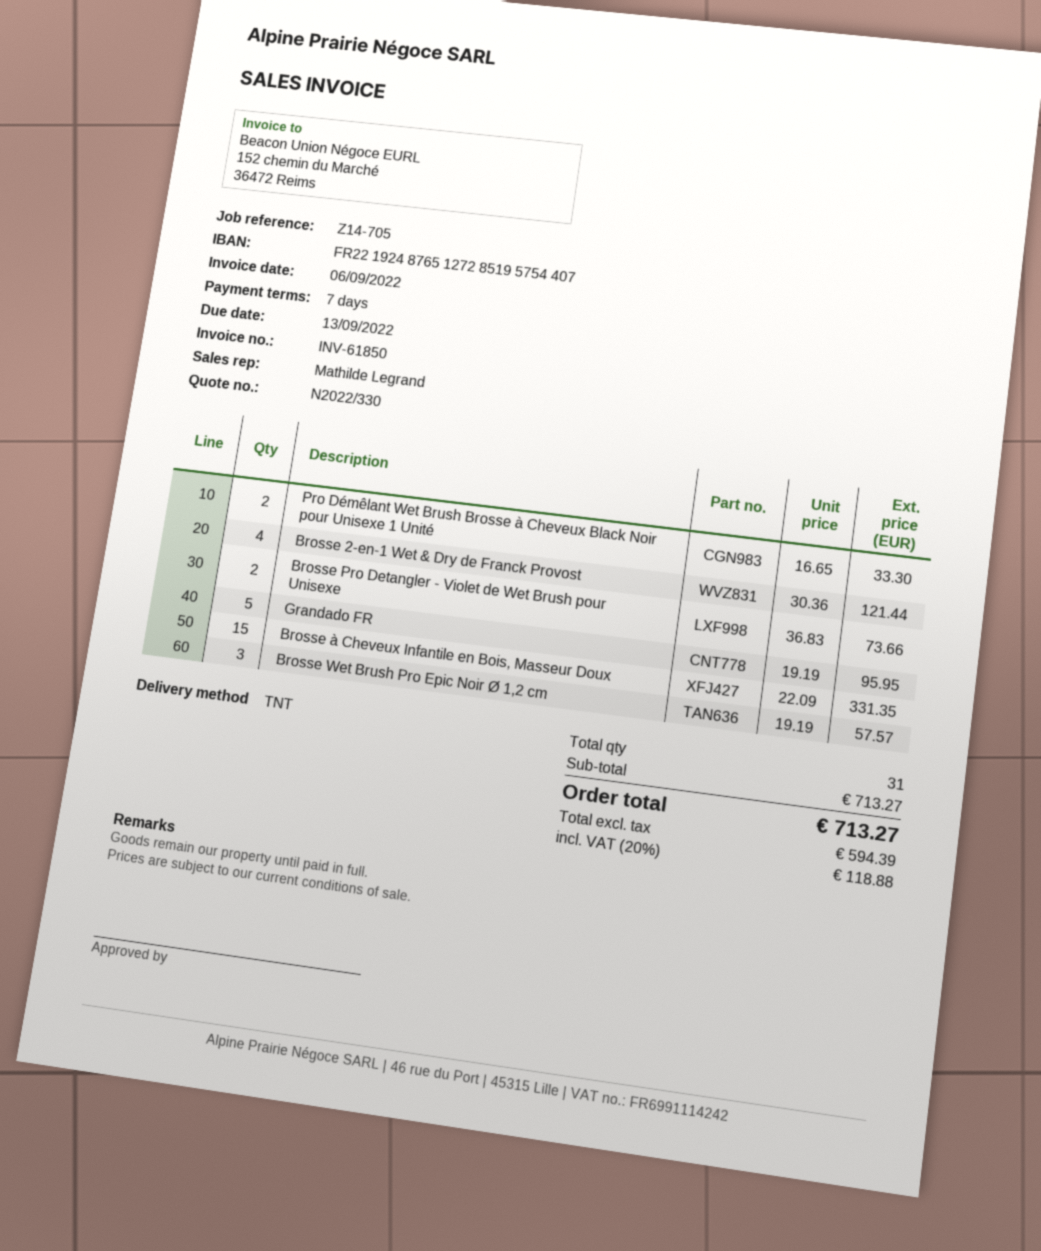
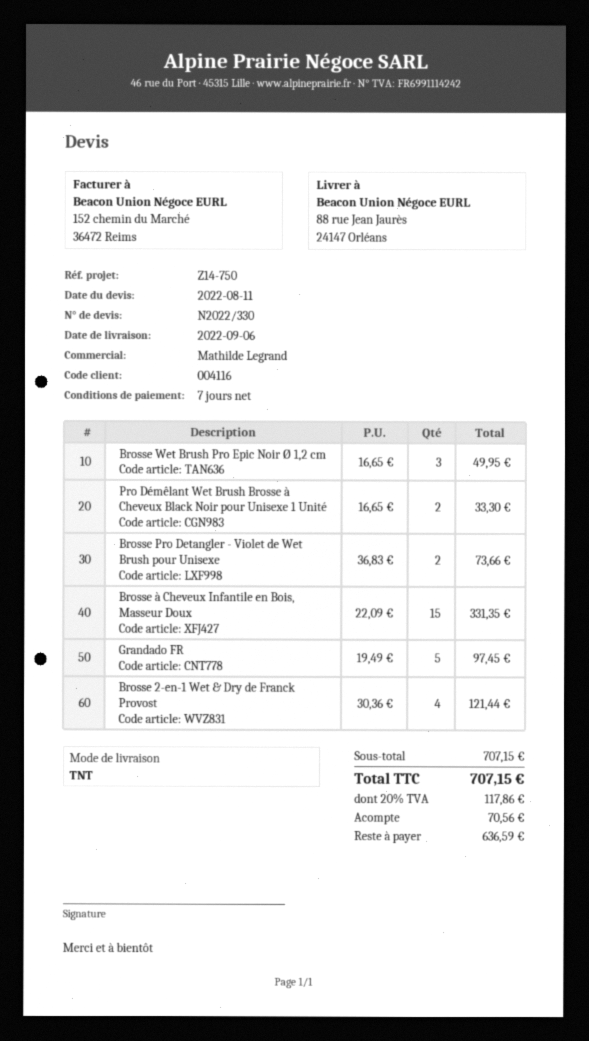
reference: Z14-705 -> Z14-750
Grandado FR: 5 x 19.19 = 95.95 -> 5 x 19.49 = 97.45
Brosse Wet Brush Pro Epic Noir Ø 1,2 cm: 3 x 19.19 = 57.57 -> 3 x 16.65 = 49.95
subtotal: 713.27 -> 707.15
tax: 20% = 118.88 -> 20% = 117.86
total: 713.27 -> 707.15

